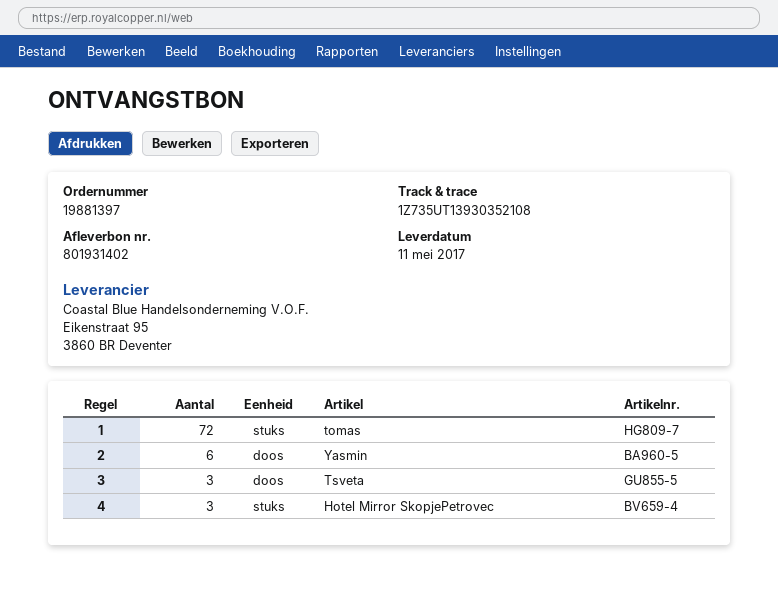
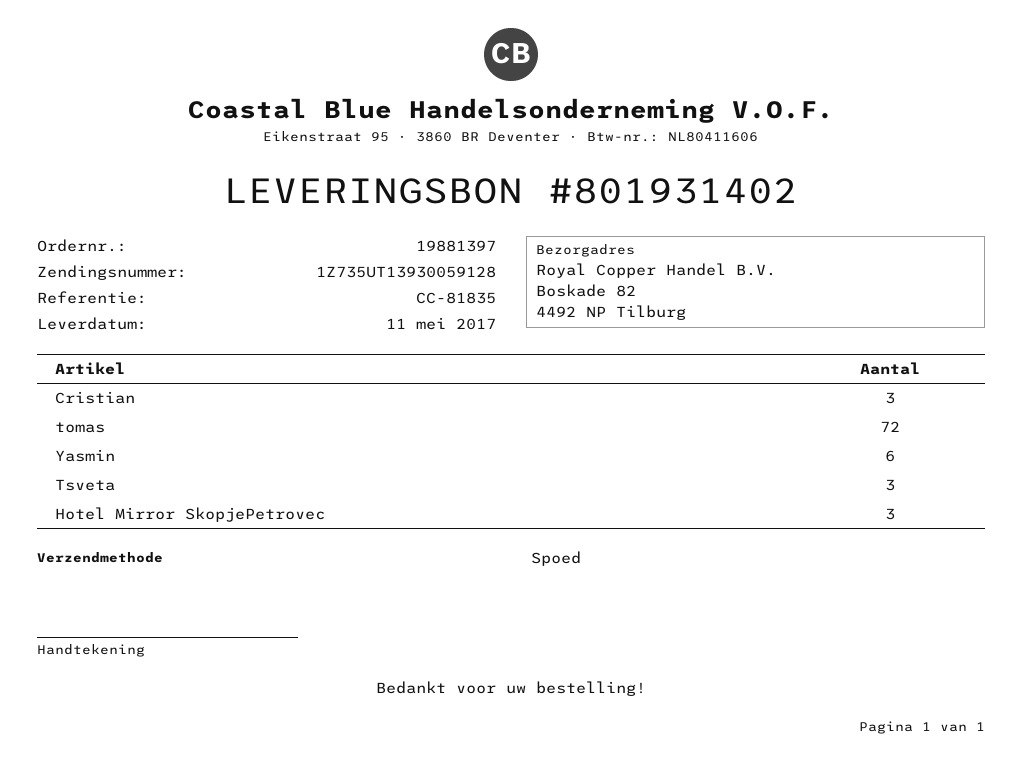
tracking number: 1Z735UT13930352108 -> 1Z735UT13930059128
Cristian: none -> 3

